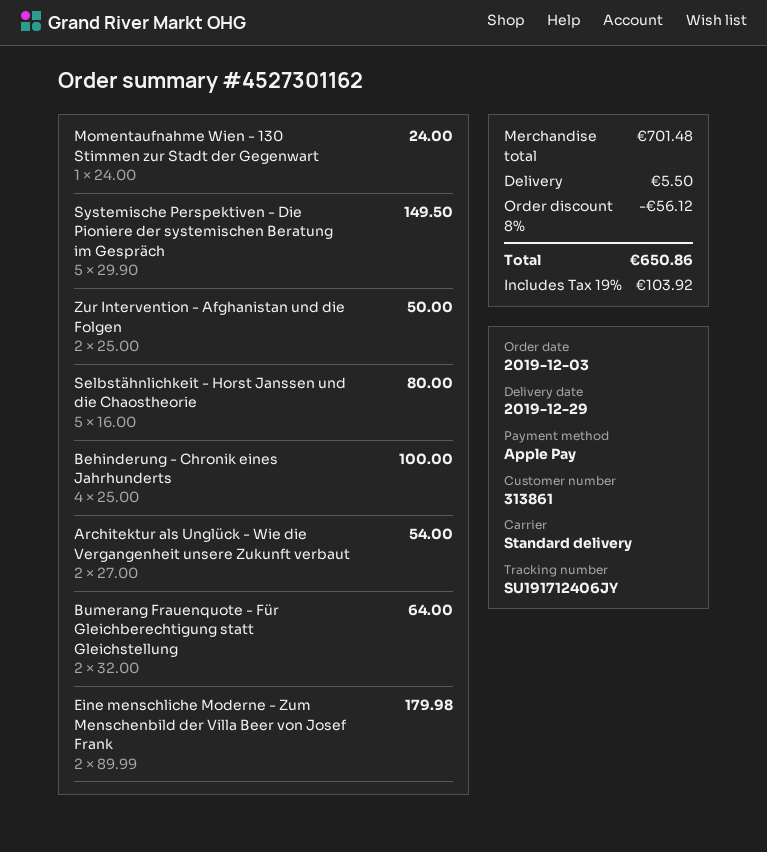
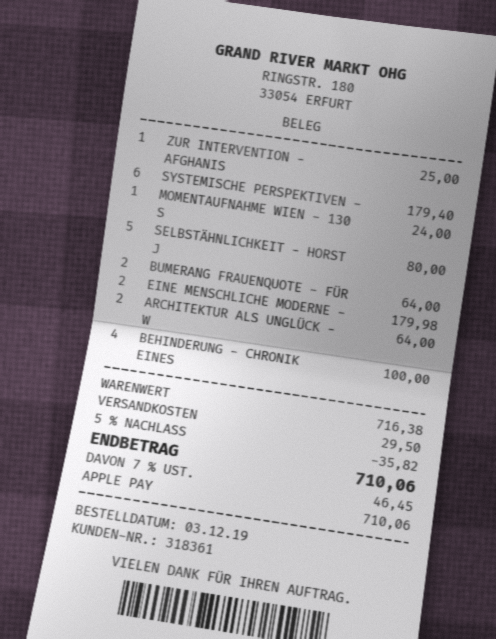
customer number: 313861 -> 318361
Systemische Perspektiven - Die Pioniere der systemischen Beratung im Gespräch: 5 for 149.50 -> 6 for 179.40
Zur Intervention - Afghanistan und die Folgen: 2 for 50.00 -> 1 for 25.00
Architektur als Unglück - Wie die Vergangenheit unsere Zukunft verbaut: 2 for 54.00 -> 2 for 64.00
subtotal: 701.48 -> 716.38
discount: 8% = 56.12 -> 5% = 35.82
shipping: 5.50 -> 29.50
tax: 19% = 103.92 -> 7% = 46.45
total: 650.86 -> 710.06

